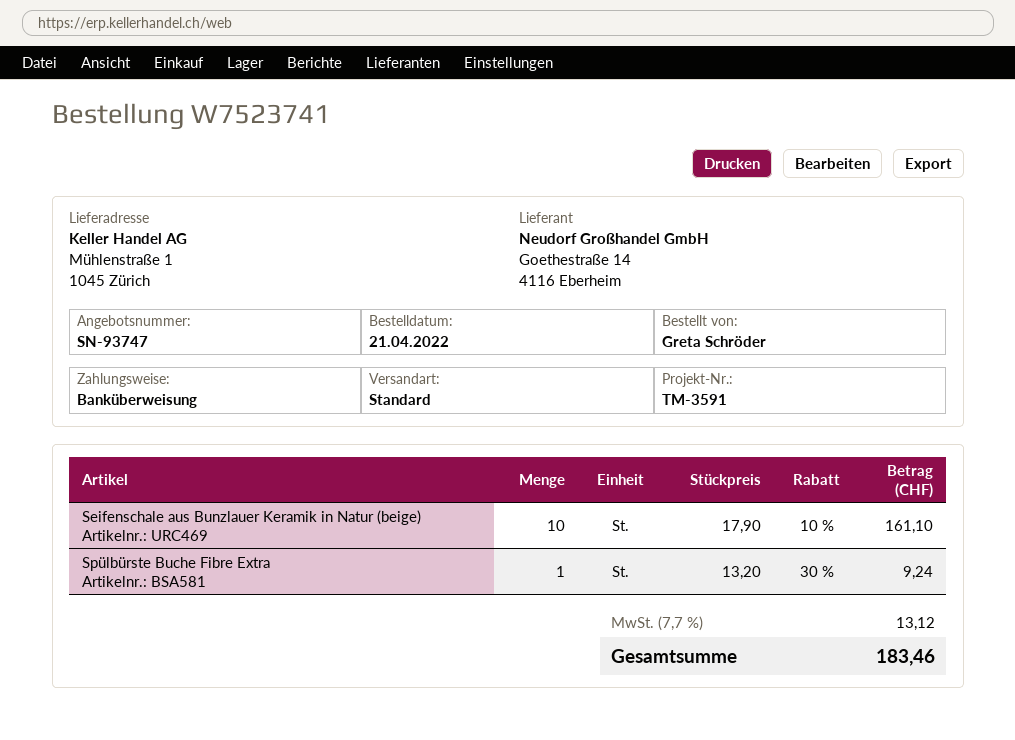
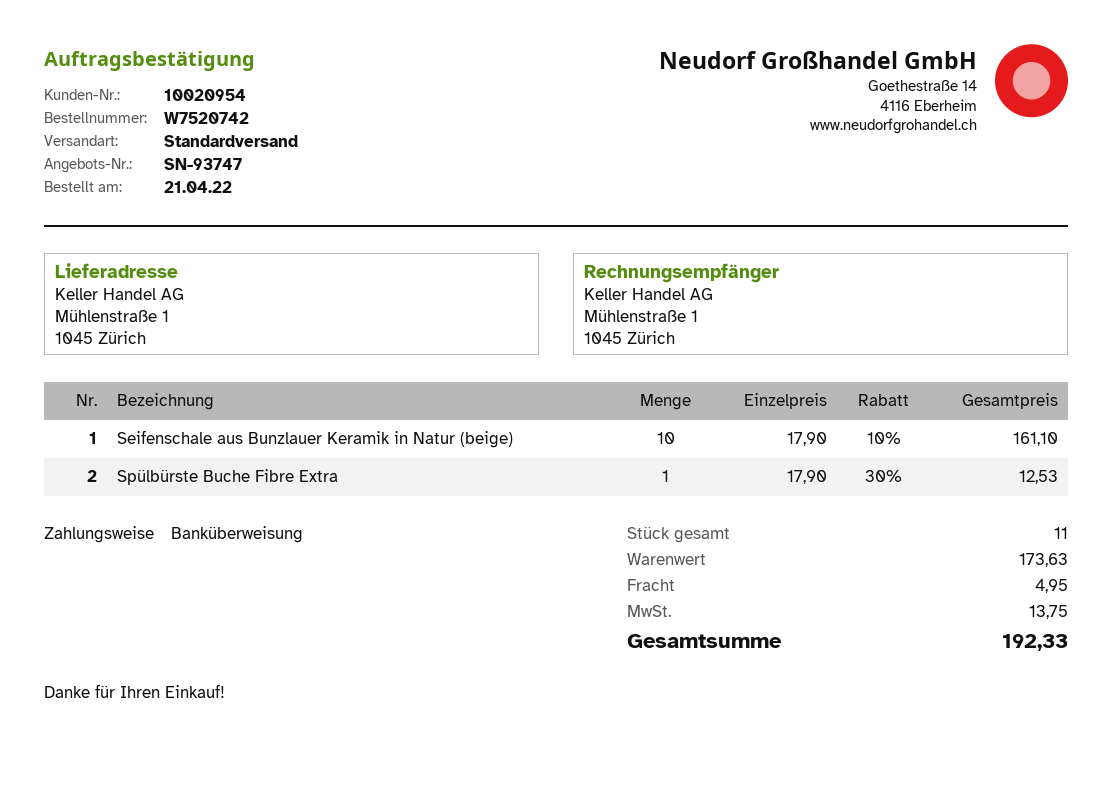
order number: W7523741 -> W7520742
Spülbürste Buche Fibre Extra: 1 x 13.20 - 30% = 9.24 -> 1 x 17.90 - 30% = 12.53
shipping: none -> 4.95
tax: 13.12 -> 13.75
total: 183.46 -> 192.33

